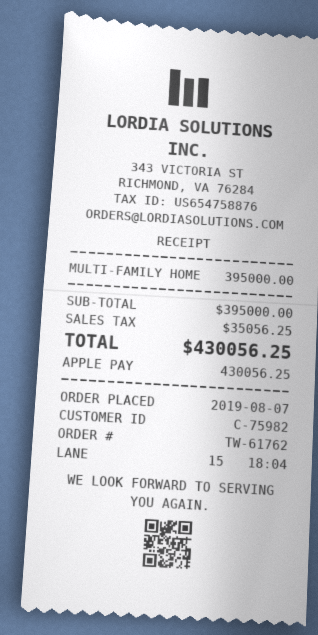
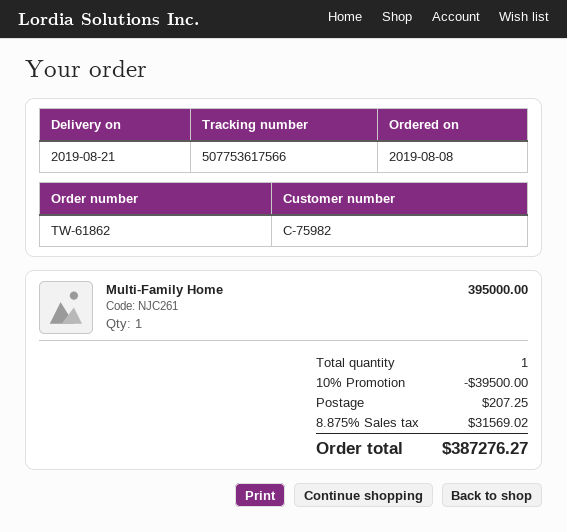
order number: TW-61762 -> TW-61862
order date: 2019-08-07 -> 2019-08-08
discount: none -> 10% = 39500.00
shipping: none -> 207.25
tax: 35056.25 -> 31569.02
total: 430056.25 -> 387276.27

